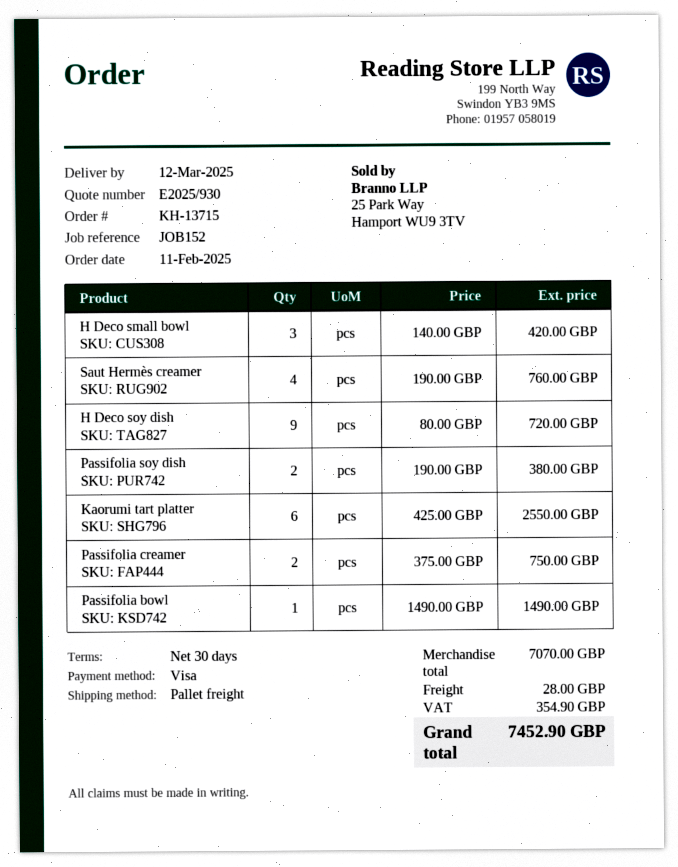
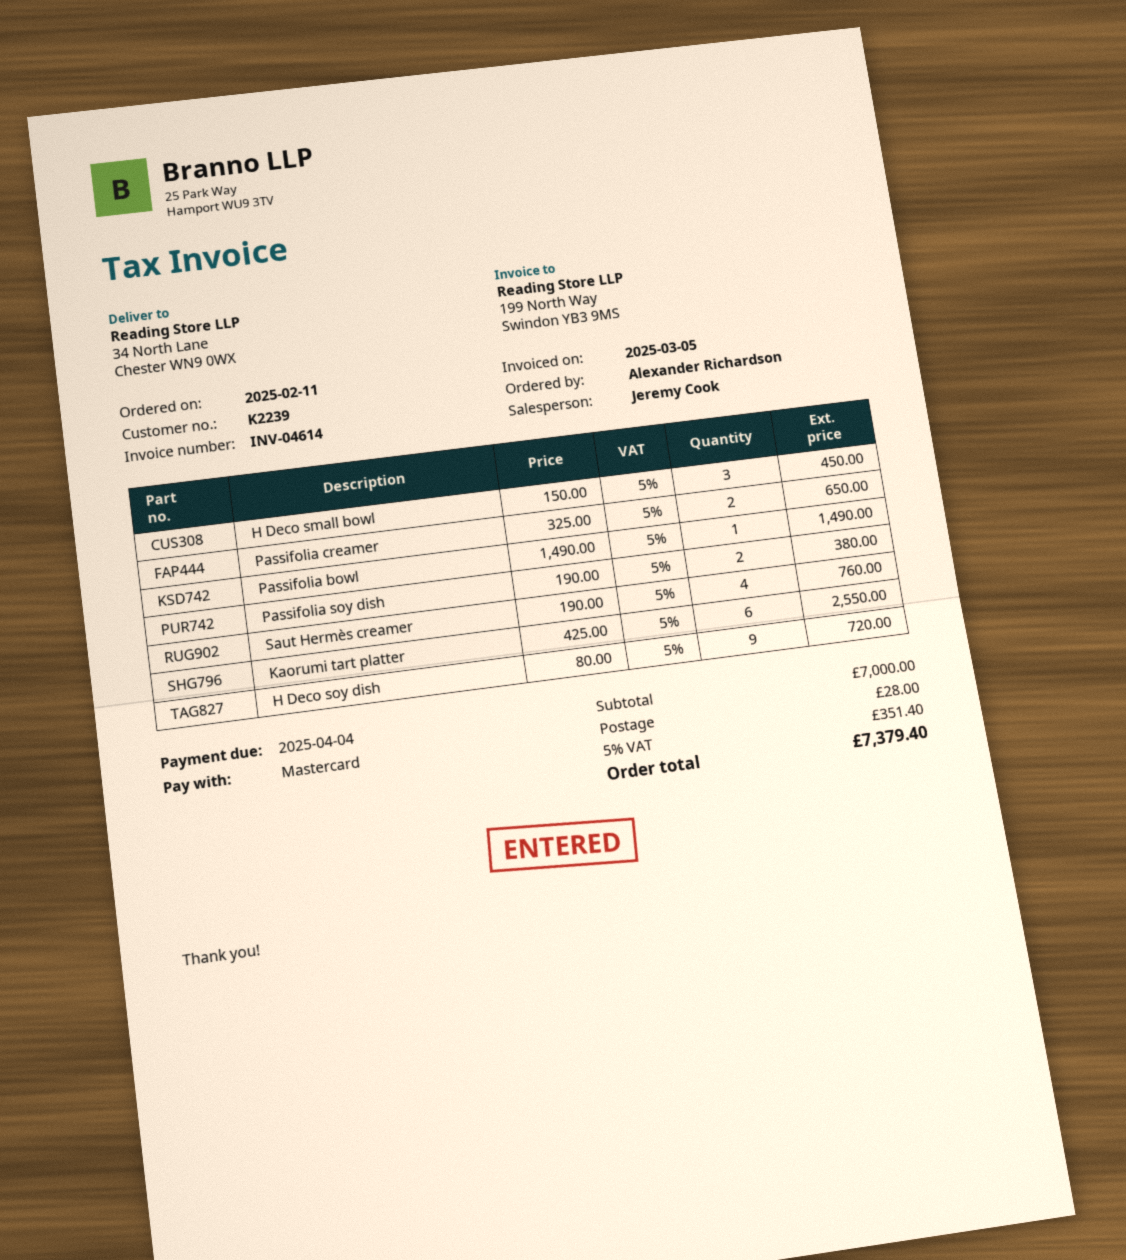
payment method: Visa -> Mastercard
H Deco small bowl: 3 x 140.00 = 420.00 -> 3 x 150.00 = 450.00
Passifolia creamer: 2 x 375.00 = 750.00 -> 2 x 325.00 = 650.00
subtotal: 7070.00 -> 7000.00
tax: 354.90 -> 351.40
total: 7452.90 -> 7379.40

